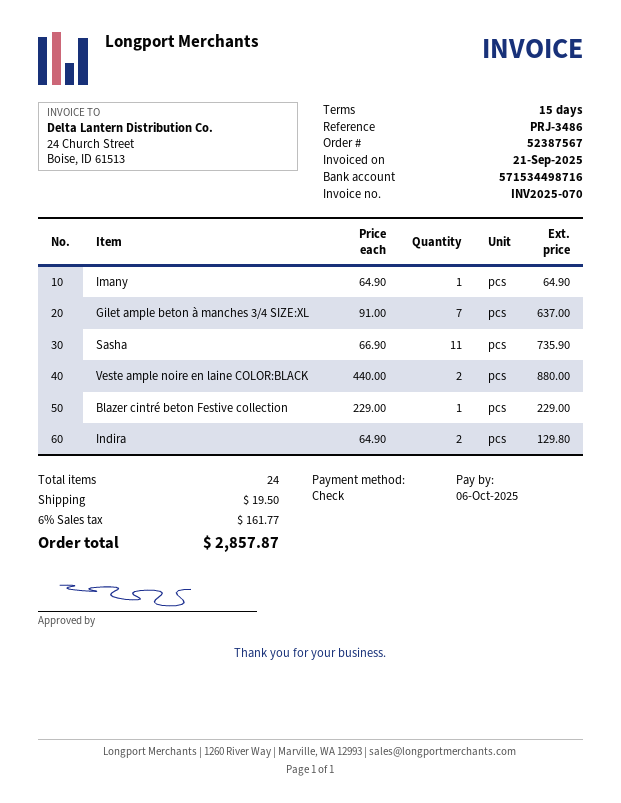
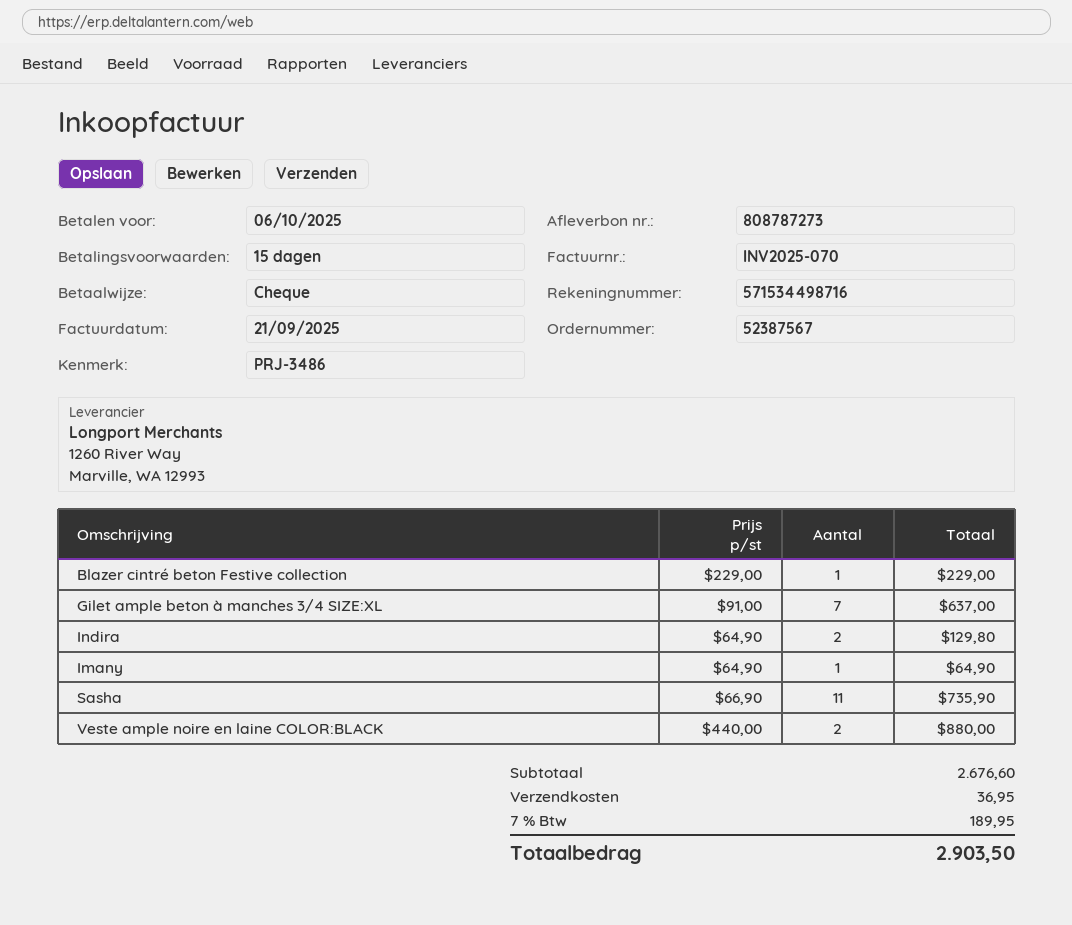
shipping: 19.50 -> 36.95
tax: 6% = 161.77 -> 7% = 189.95
total: 2857.87 -> 2903.50

